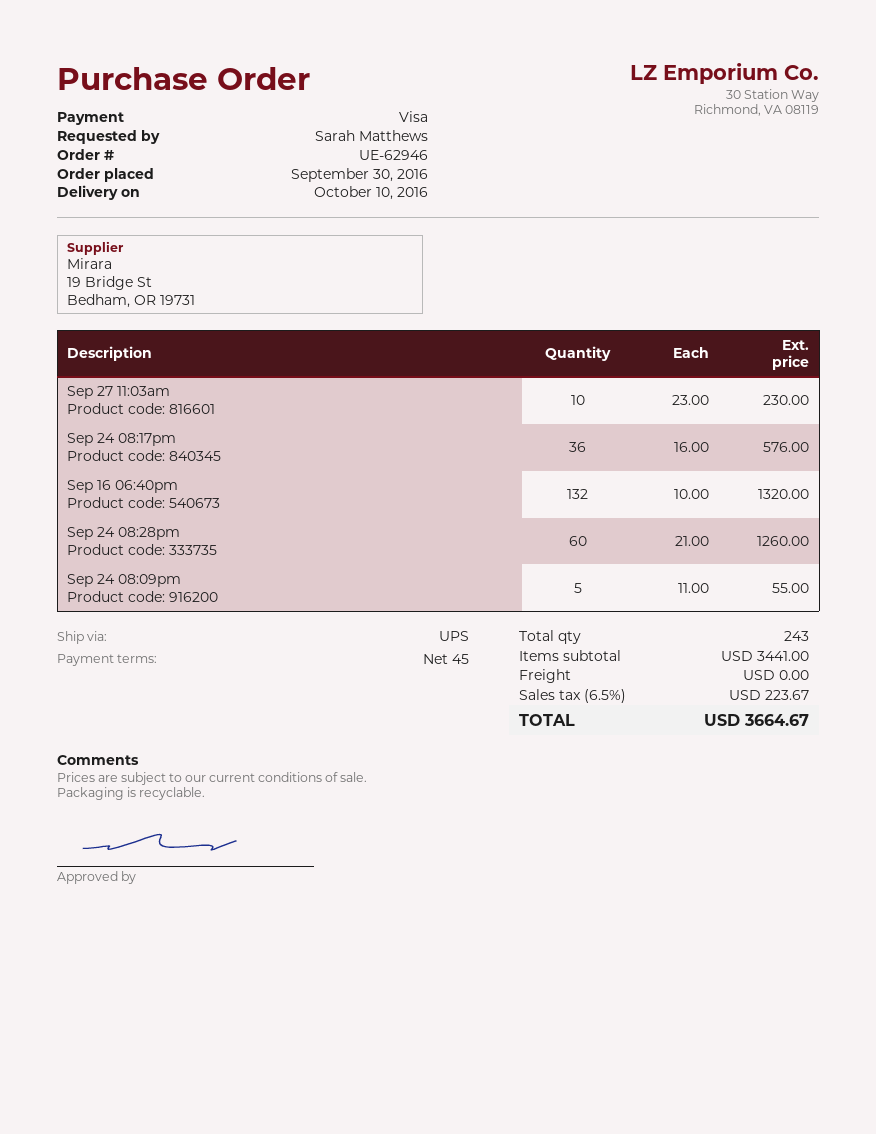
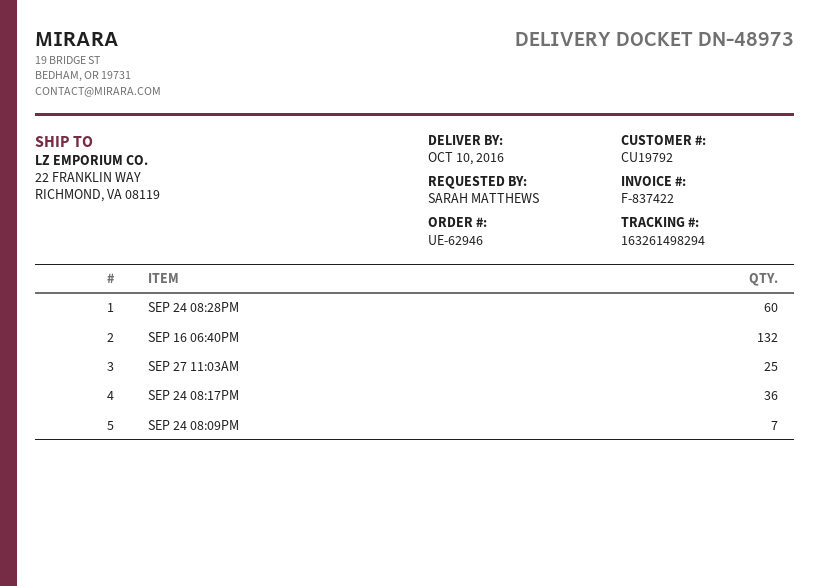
Sep 27 11:03am: 10 -> 25
Sep 24 08:09pm: 5 -> 7

